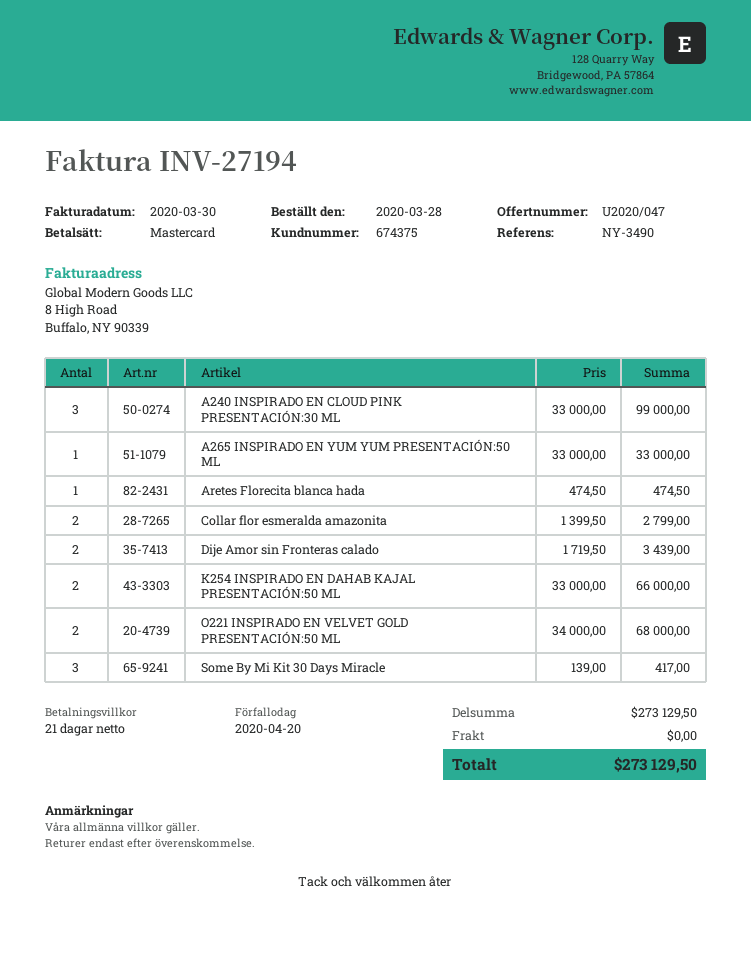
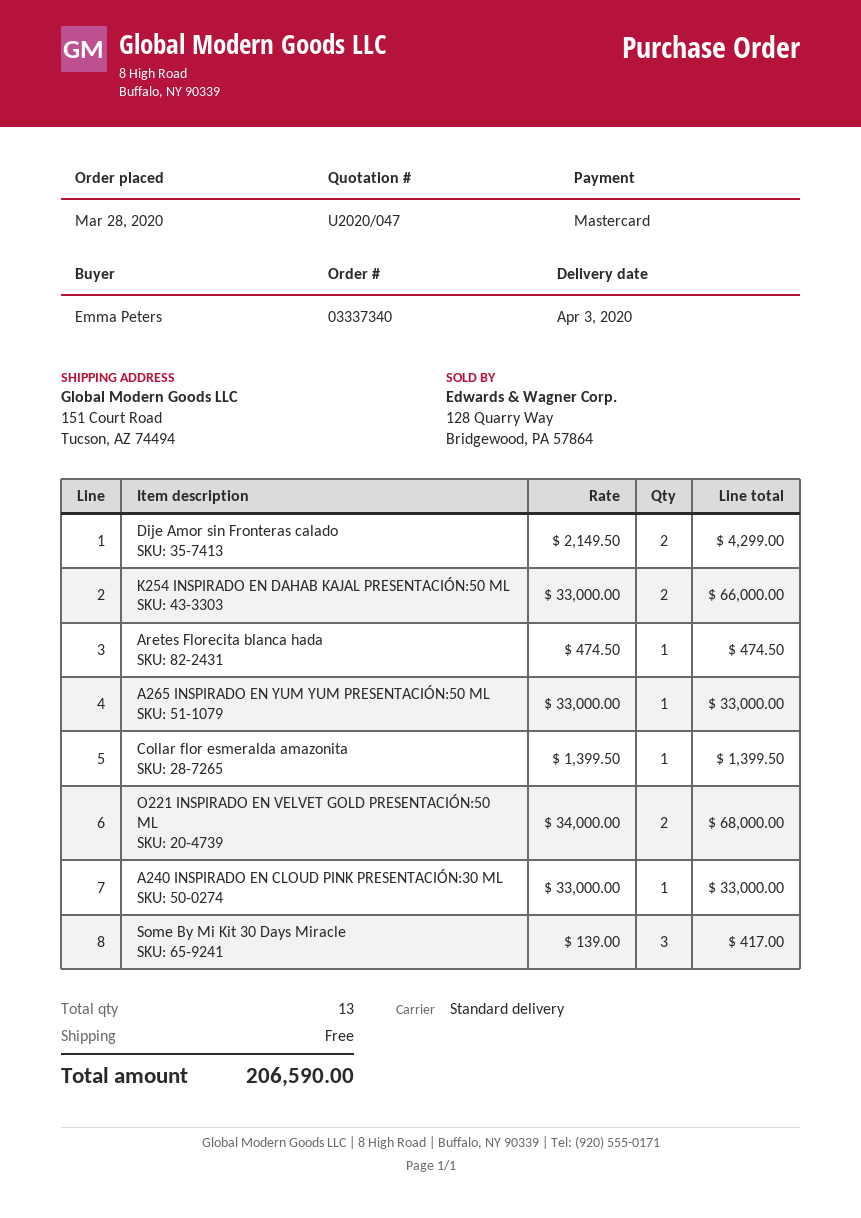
A240 INSPIRADO EN CLOUD PINK PRESENTACIÓN:30 ML: 3 x 33000.00 = 99000.00 -> 1 x 33000.00 = 33000.00
Collar flor esmeralda amazonita: 2 x 1399.50 = 2799.00 -> 1 x 1399.50 = 1399.50
Dije Amor sin Fronteras calado: 2 x 1719.50 = 3439.00 -> 2 x 2149.50 = 4299.00
total: 273129.50 -> 206590.00

